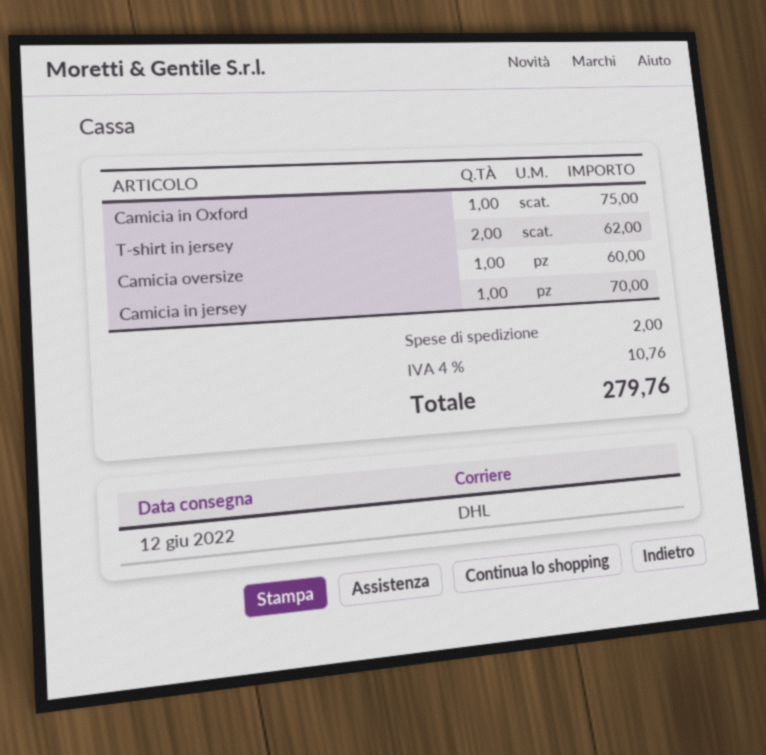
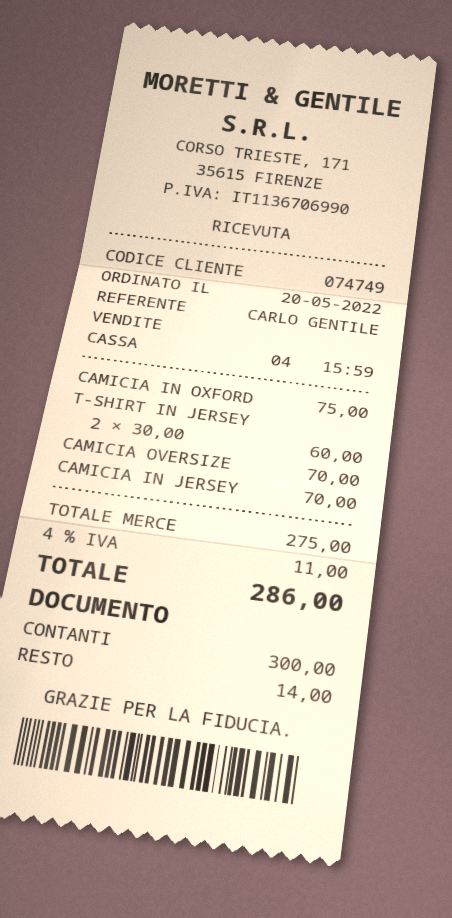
T-shirt in jersey: 2 for 62.00 -> 2 for 60.00
Camicia oversize: 1 for 60.00 -> 1 for 70.00
shipping: 2.00 -> none
tax: 4% = 10.76 -> 4% = 11.00
total: 279.76 -> 286.00

